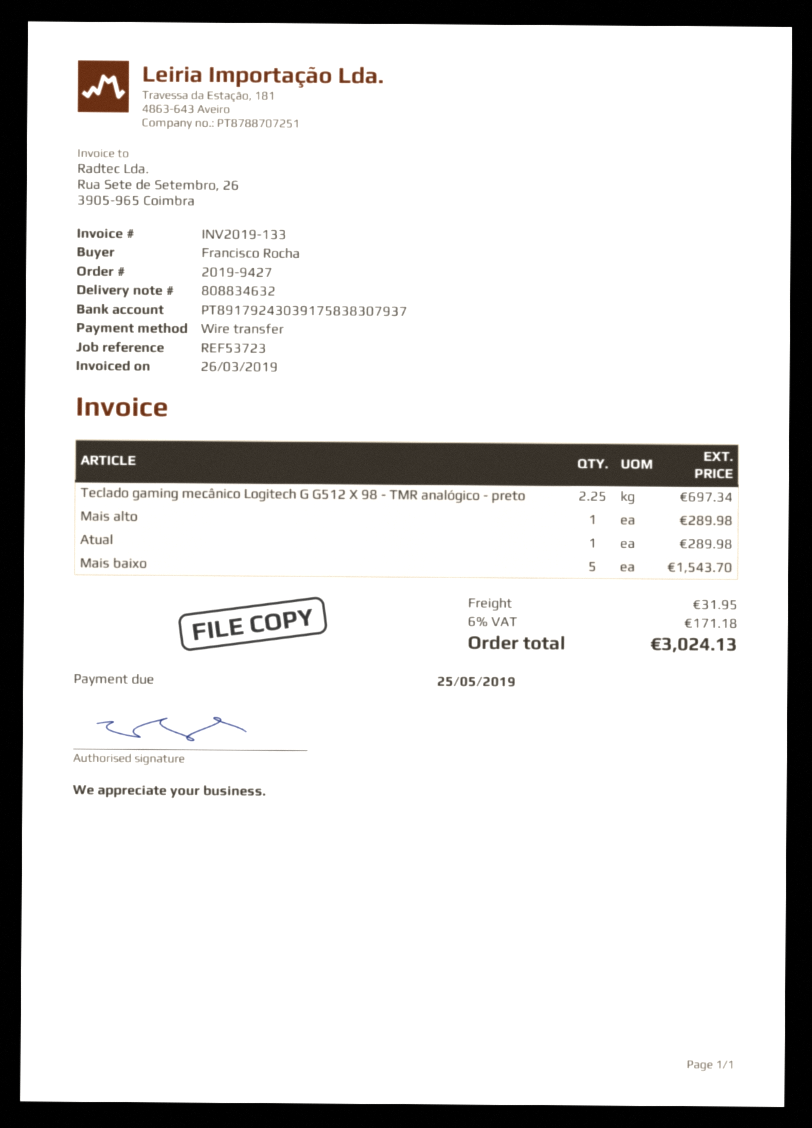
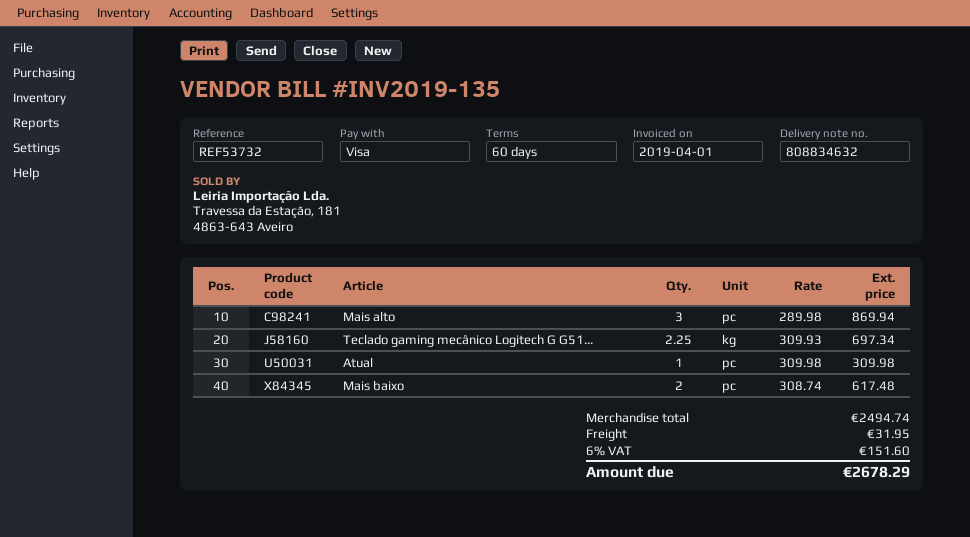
invoice number: INV2019-133 -> INV2019-135
invoice date: 2019-03-26 -> 2019-04-01
reference: REF53723 -> REF53732
payment method: bank transfer -> Visa
Mais alto: 1 for 289.98 -> 3 for 869.94
Atual: 1 for 289.98 -> 1 for 309.98
Mais baixo: 5 for 1543.70 -> 2 for 617.48
tax: 6% = 171.18 -> 6% = 151.60
total: 3024.13 -> 2678.29

